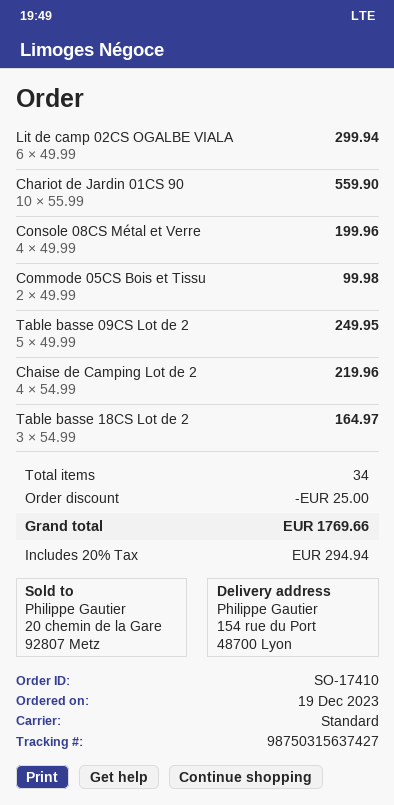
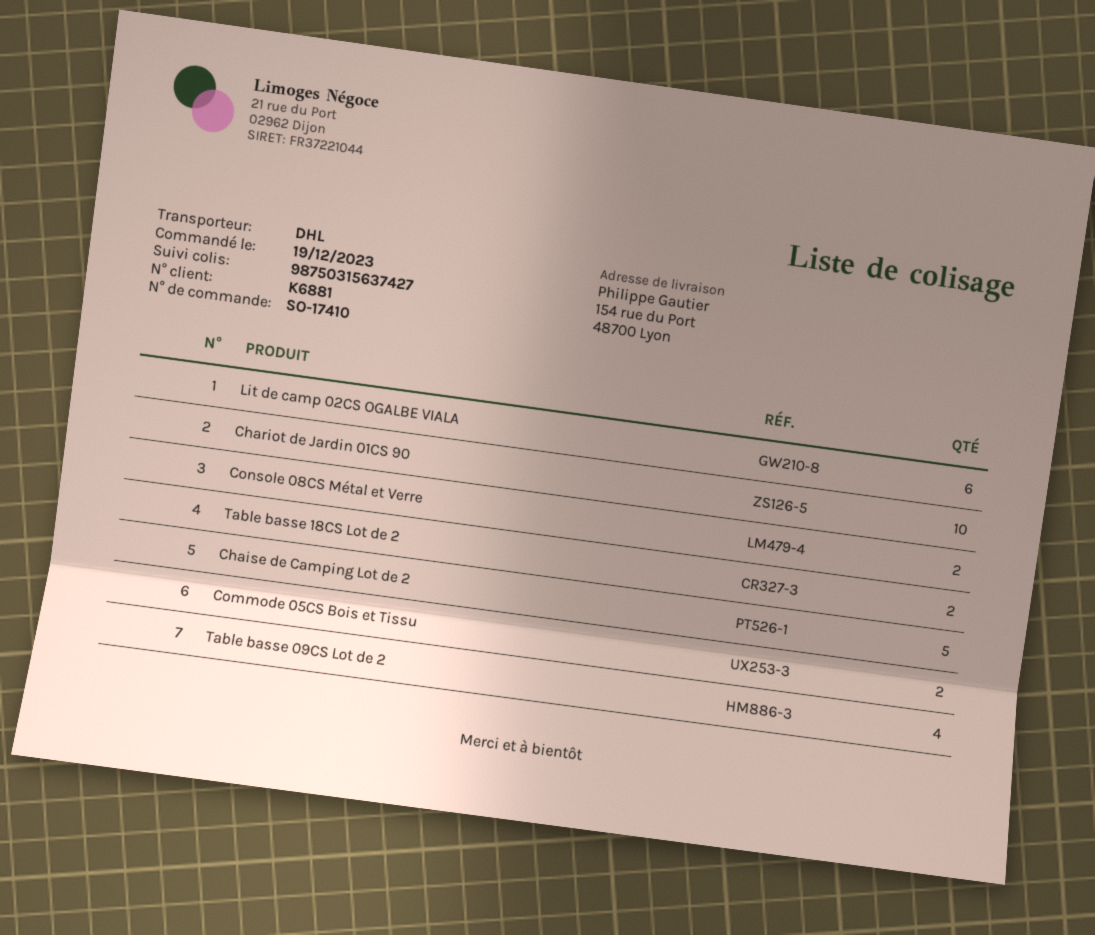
shipping method: standard -> DHL
Console 08CS Métal et Verre: 4 -> 2
Table basse 09CS Lot de 2: 5 -> 4
Chaise de Camping Lot de 2: 4 -> 5
Table basse 18CS Lot de 2: 3 -> 2

